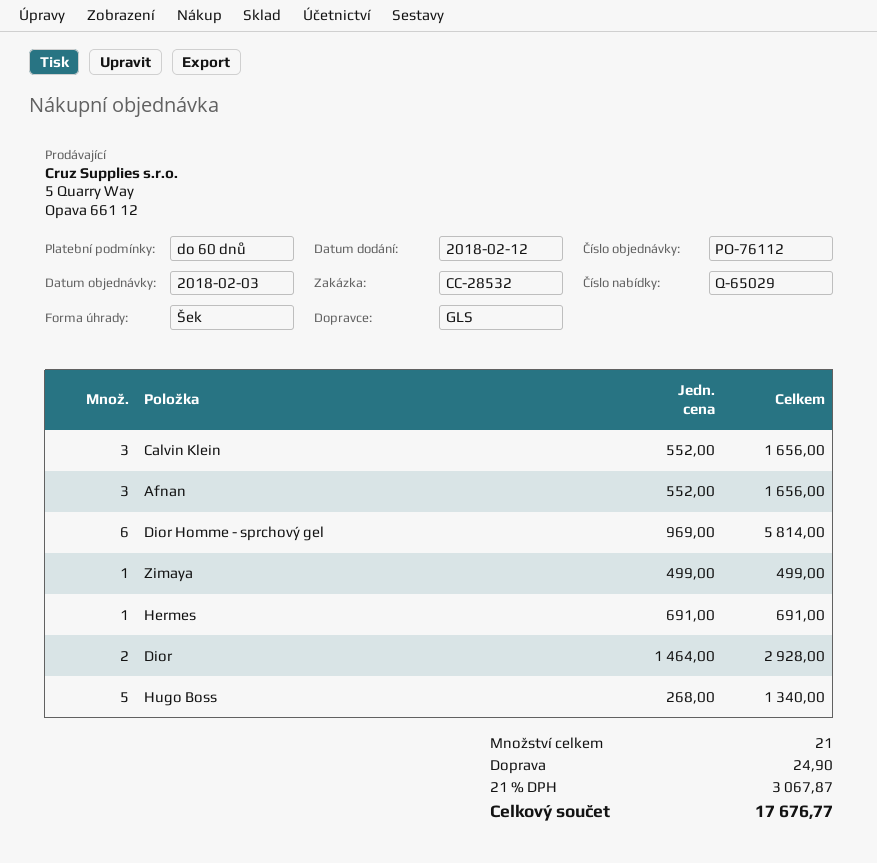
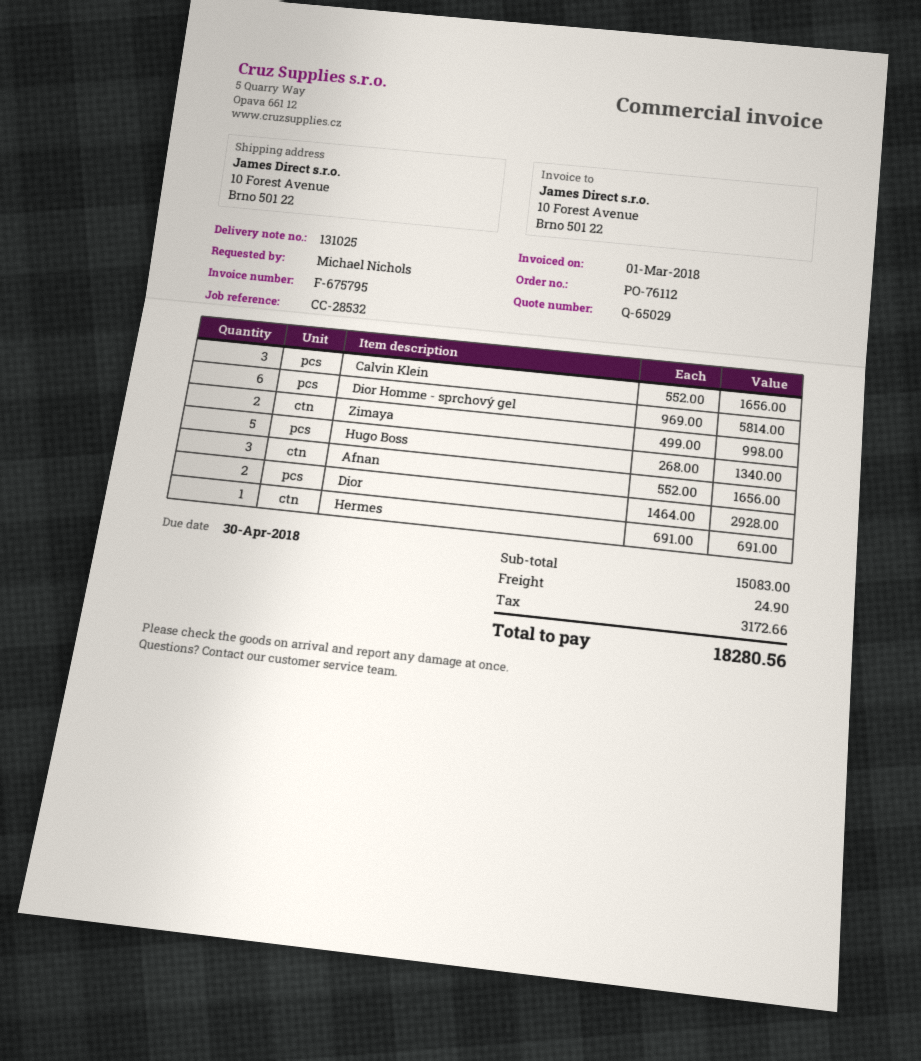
Zimaya: 1 x 499.00 = 499.00 -> 2 x 499.00 = 998.00
tax: 3067.87 -> 3172.66
total: 17676.77 -> 18280.56

